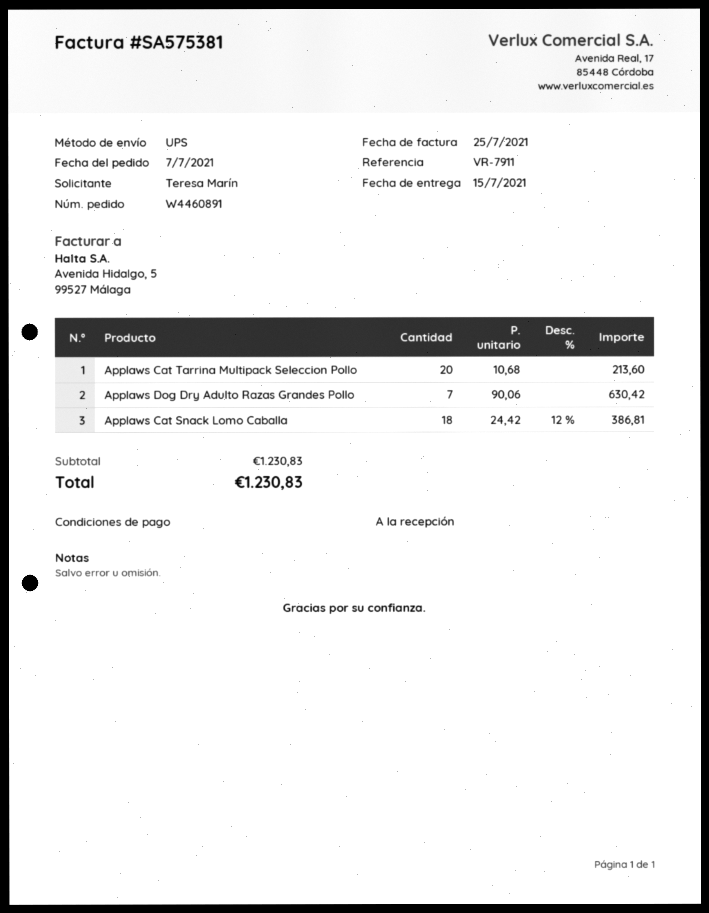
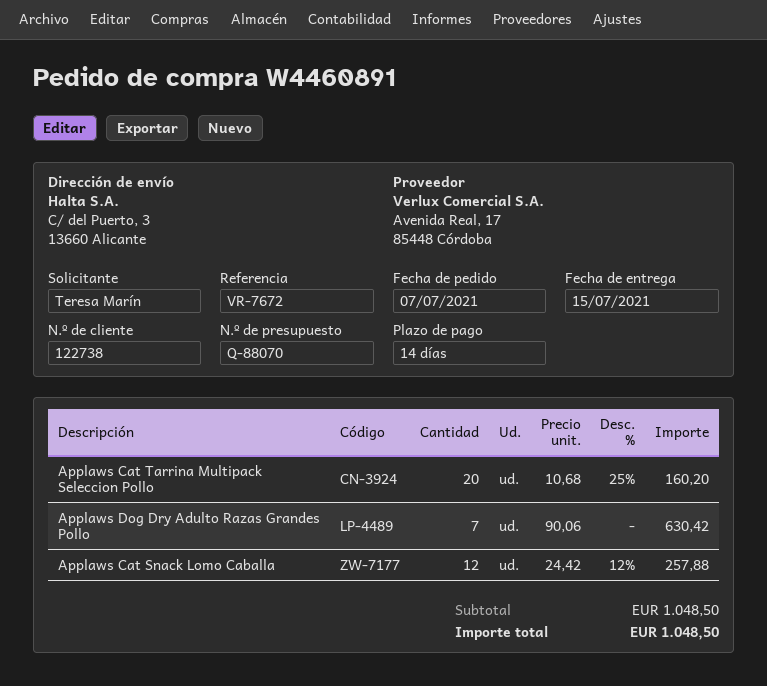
payment terms: on receipt -> 14 days
reference: VR-7911 -> VR-7672
Applaws Cat Tarrina Multipack Seleccion Pollo: 20 x 10.68 = 213.60 -> 20 x 10.68 - 25% = 160.20
Applaws Cat Snack Lomo Caballa: 18 x 24.42 - 12% = 386.81 -> 12 x 24.42 - 12% = 257.88
subtotal: 1230.83 -> 1048.50
total: 1230.83 -> 1048.50

